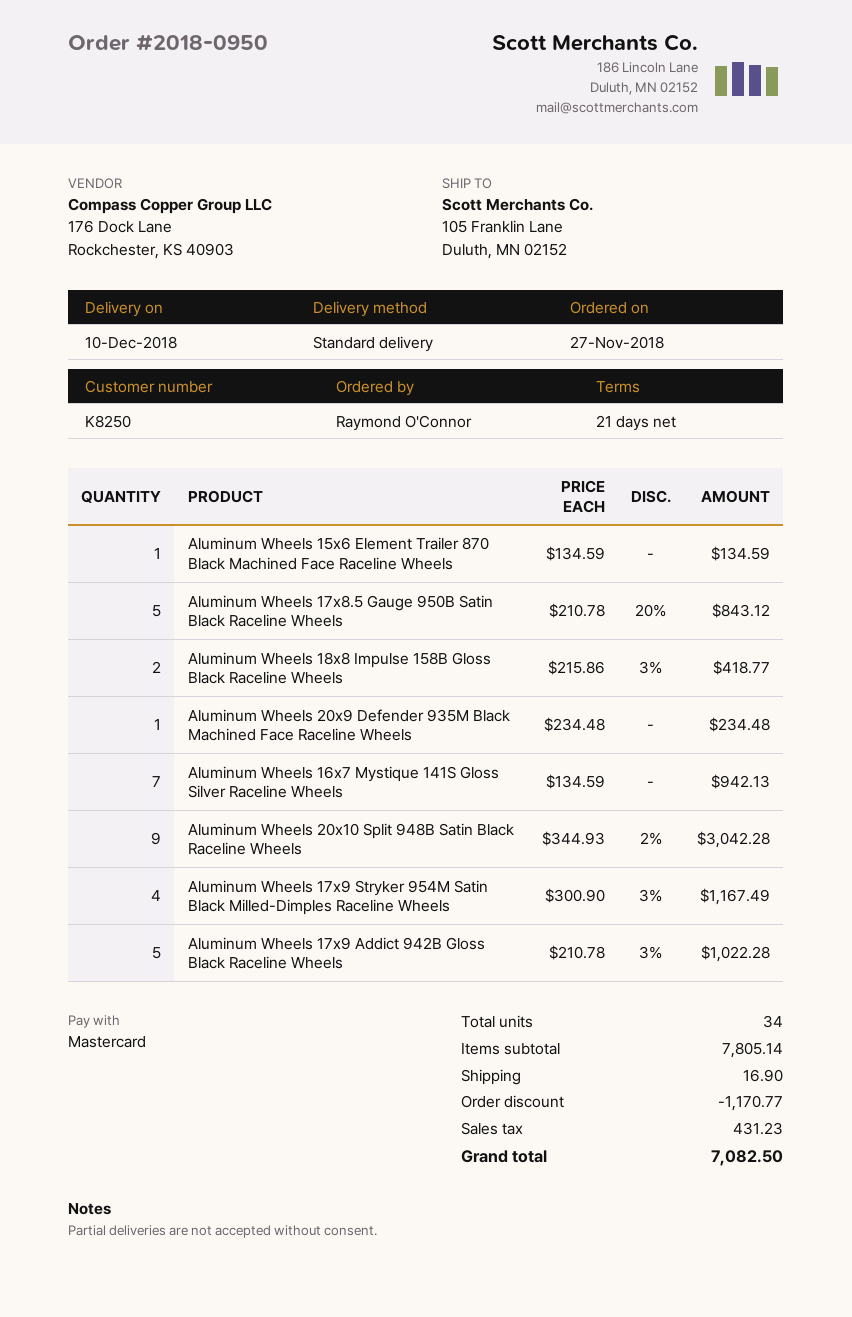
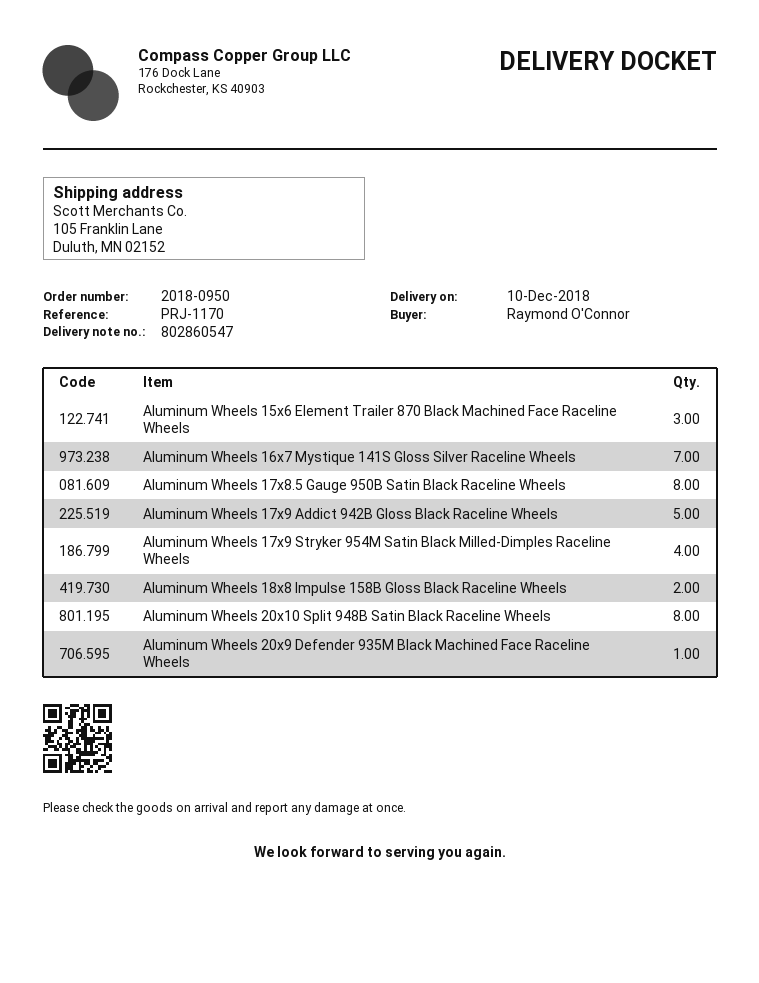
Aluminum Wheels 15x6 Element Trailer 870 Black Machined Face Raceline Wheels: 1 -> 3
Aluminum Wheels 17x8.5 Gauge 950B Satin Black Raceline Wheels: 5 -> 8
Aluminum Wheels 20x10 Split 948B Satin Black Raceline Wheels: 9 -> 8

